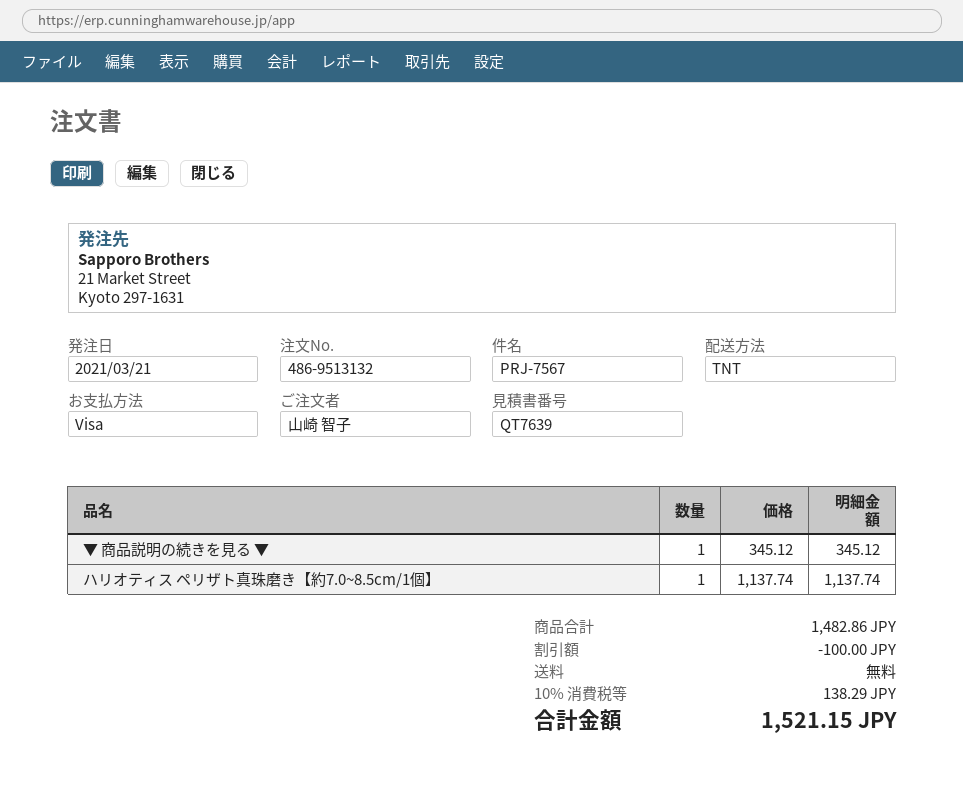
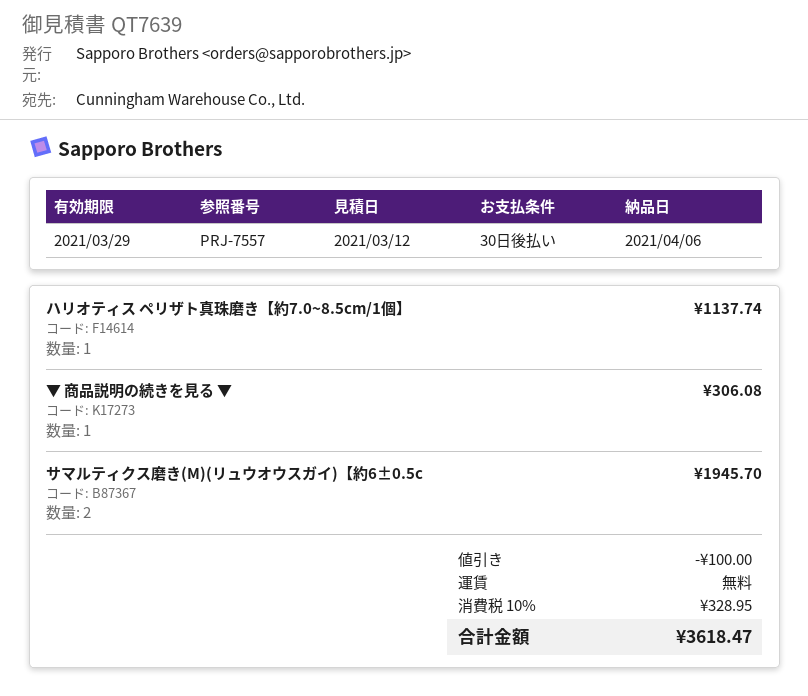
reference: PRJ-7567 -> PRJ-7557
▼ 商品説明の続きを見る ▼: 1 for 345.12 -> 1 for 306.08
サマルティクス磨き(M)(リュウオウスガイ)【約6±0.5c: none -> 2 for 1945.70
tax: 10% = 138.29 -> 10% = 328.95
total: 1521.15 -> 3618.47

